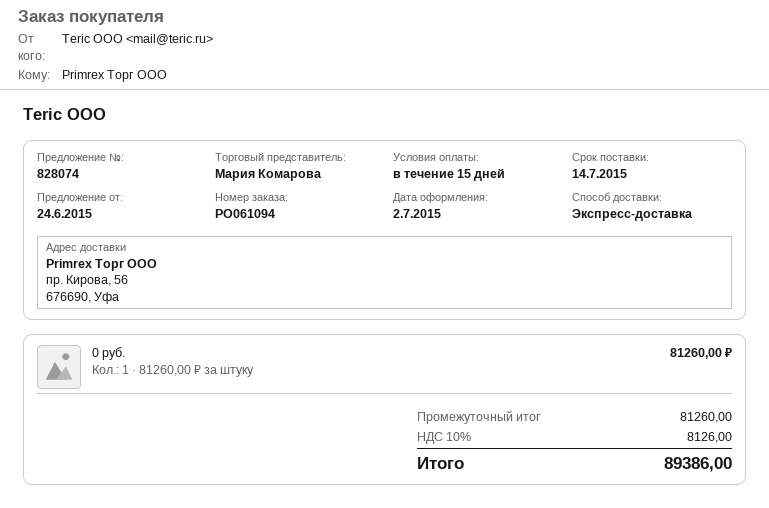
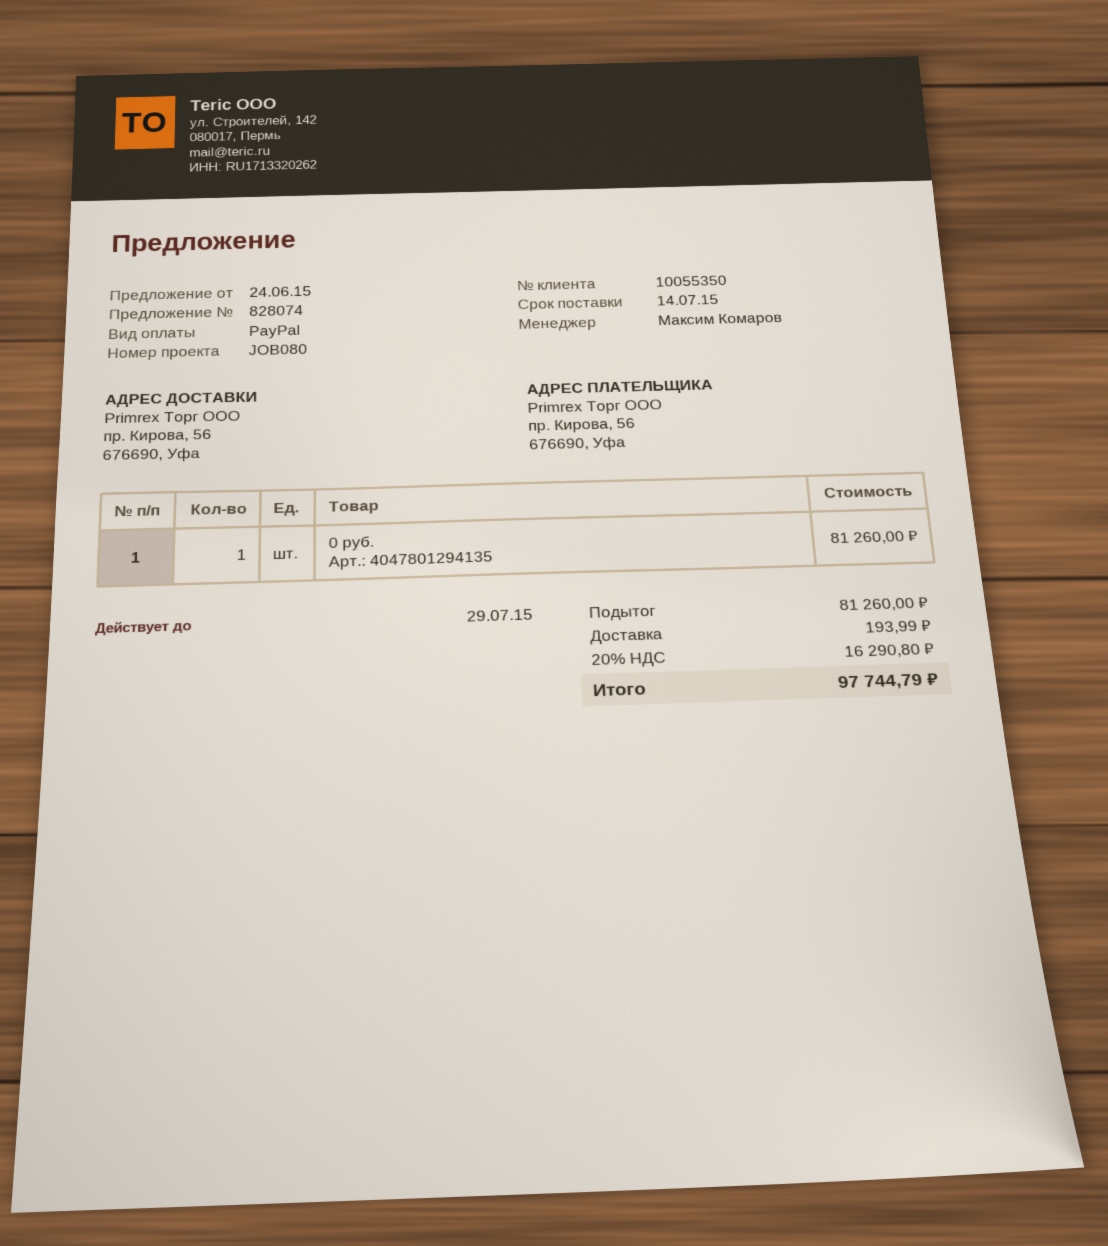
sales rep: Мария Комарова -> Максим Комаров
shipping: none -> 193.99
tax: 10% = 8126.00 -> 20% = 16290.80
total: 89386.00 -> 97744.79

